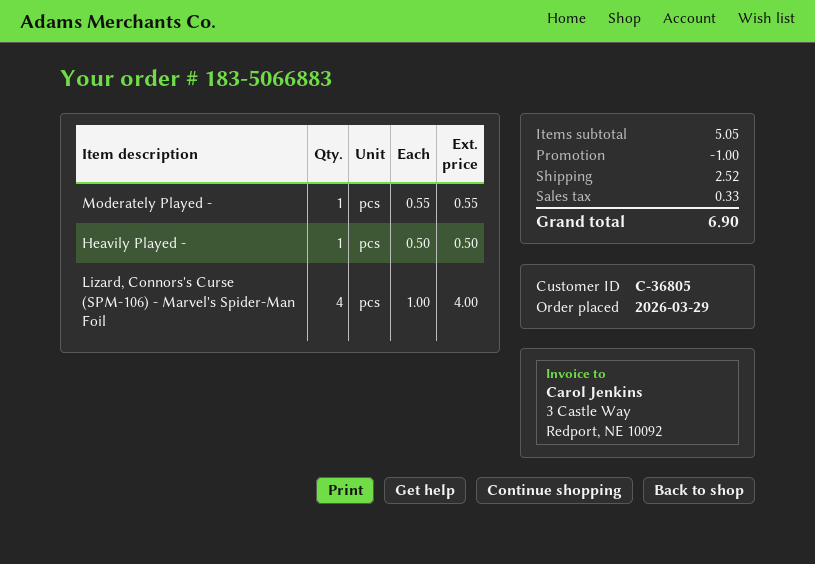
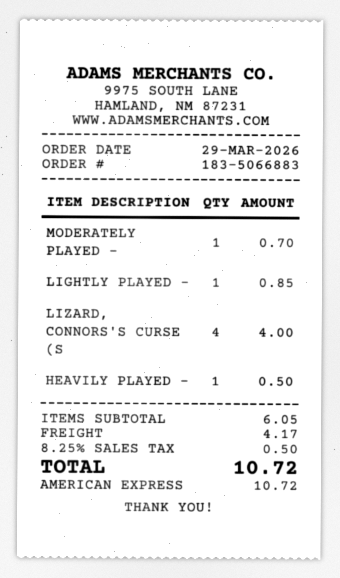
Moderately Played -: 1 for 0.55 -> 1 for 0.70
LIGHTLY PLAYED -: none -> 1 for 0.85
subtotal: 5.05 -> 6.05
discount: 1.00 -> none
shipping: 2.52 -> 4.17
tax: 0.33 -> 0.50
total: 6.90 -> 10.72

